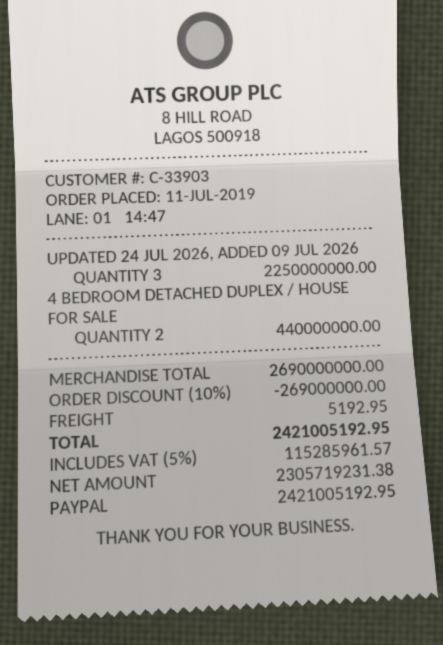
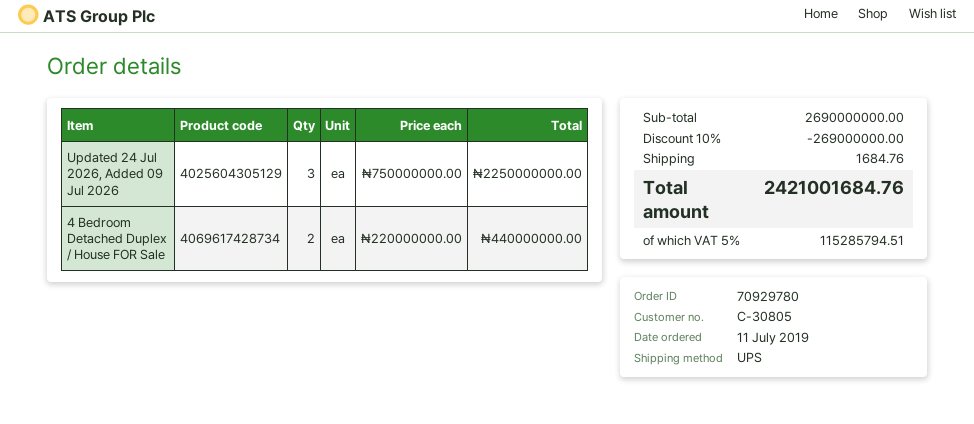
customer number: C-33903 -> C-30805
shipping: 5192.95 -> 1684.76
tax: 5% = 115285961.57 -> 5% = 115285794.51
total: 2421005192.95 -> 2421001684.76

